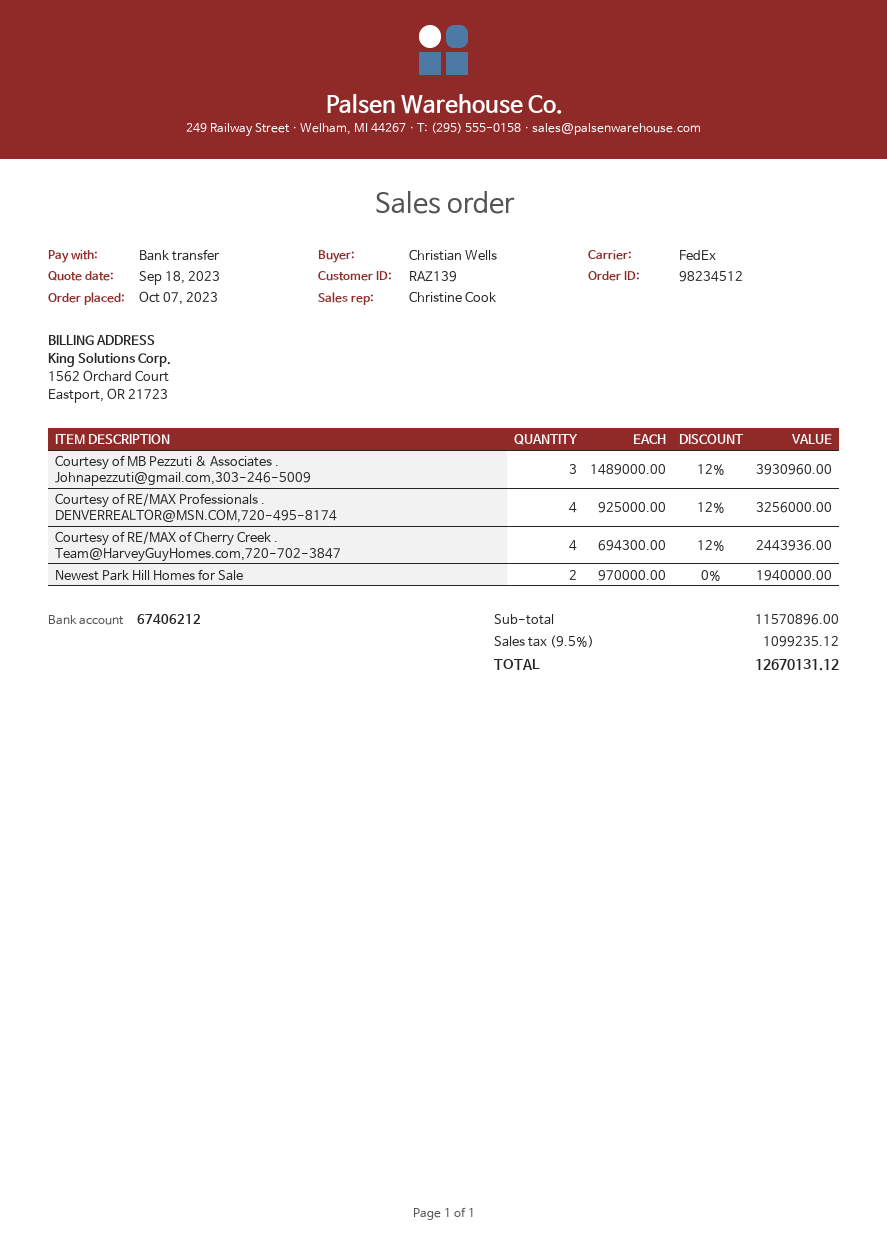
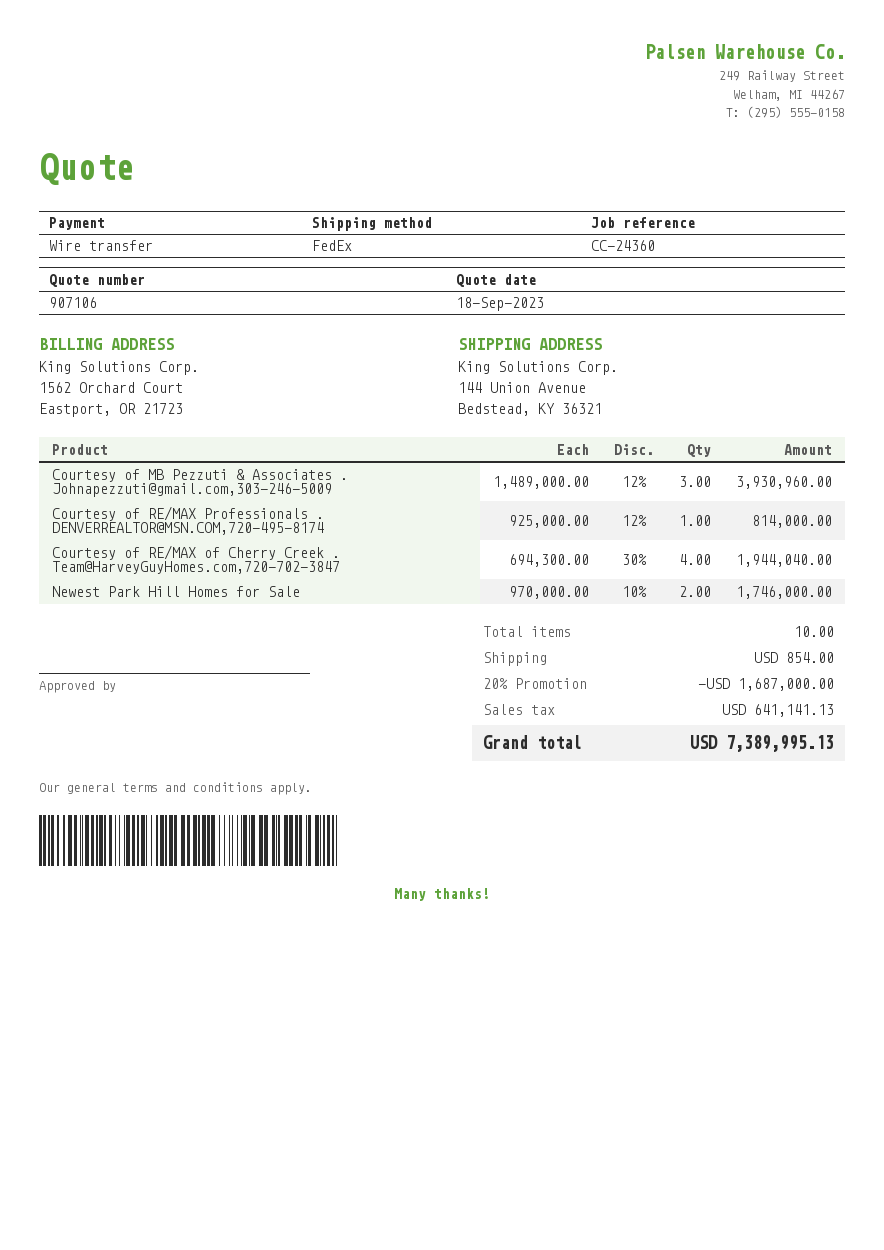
Courtesy of RE/MAX Professionals . DENVERREALTOR@MSN.COM,720-495-8174: 4 x 925000.00 - 12% = 3256000.00 -> 1 x 925000.00 - 12% = 814000.00
Courtesy of RE/MAX of Cherry Creek . Team@HarveyGuyHomes.com,720-702-3847: 4 x 694300.00 - 12% = 2443936.00 -> 4 x 694300.00 - 30% = 1944040.00
Newest Park Hill Homes for Sale: 2 x 970000.00 = 1940000.00 -> 2 x 970000.00 - 10% = 1746000.00
discount: none -> 20% = 1687000.00
shipping: none -> 854.00
tax: 1099235.12 -> 641141.13
total: 12670131.12 -> 7389995.13

